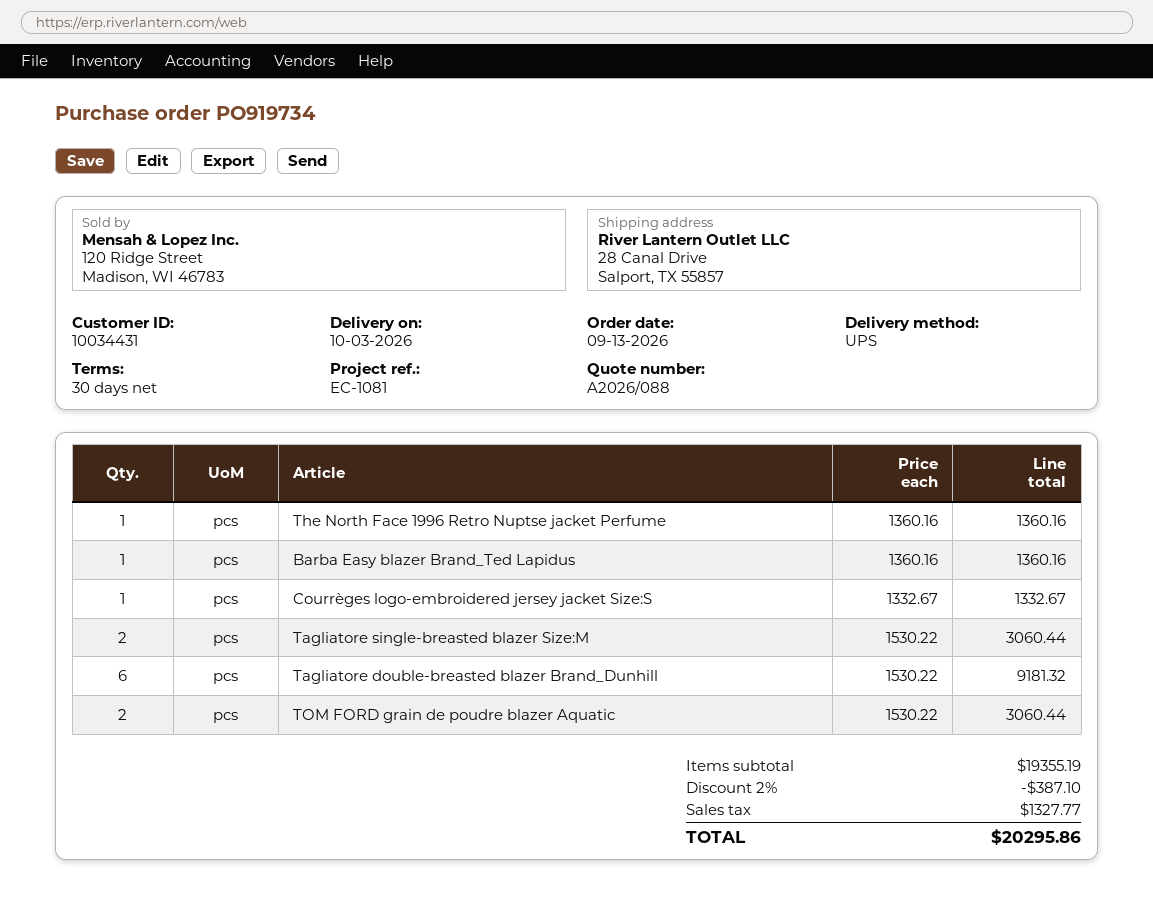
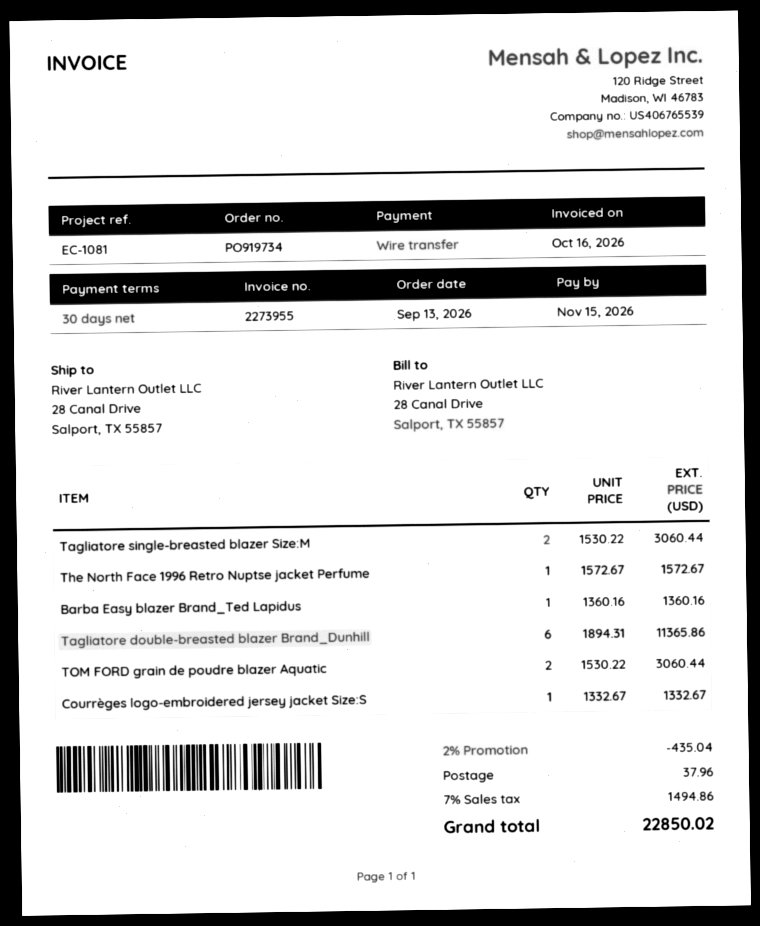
The North Face 1996 Retro Nuptse jacket Perfume: 1 x 1360.16 = 1360.16 -> 1 x 1572.67 = 1572.67
Tagliatore double-breasted blazer Brand_Dunhill: 6 x 1530.22 = 9181.32 -> 6 x 1894.31 = 11365.86
discount: 2% = 387.10 -> 2% = 435.04
shipping: none -> 37.96
tax: 1327.77 -> 1494.86
total: 20295.86 -> 22850.02

